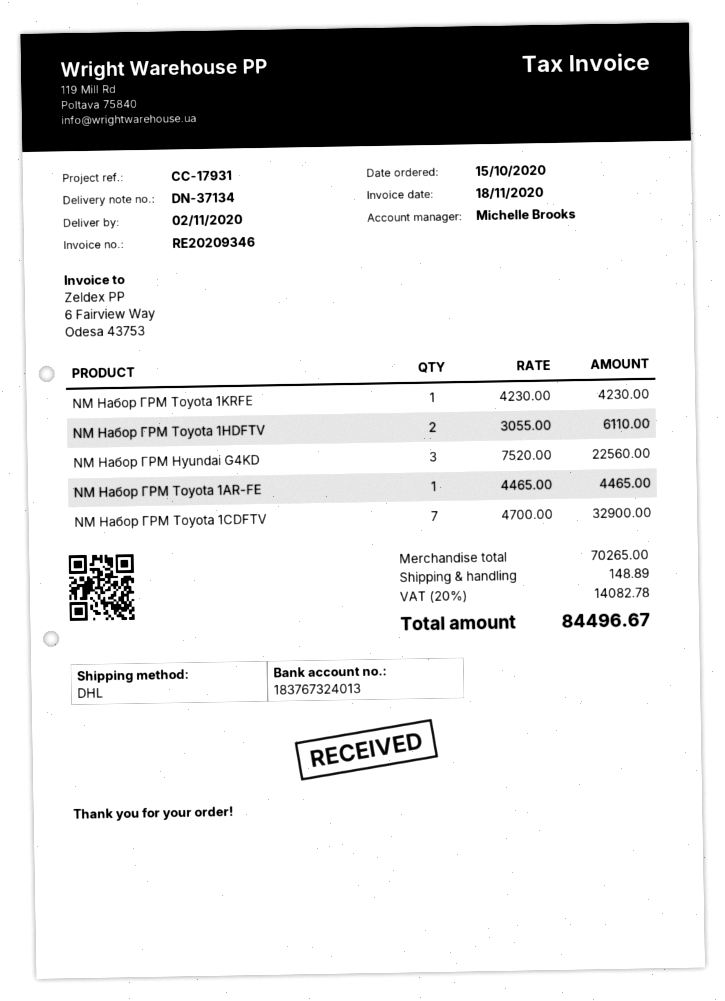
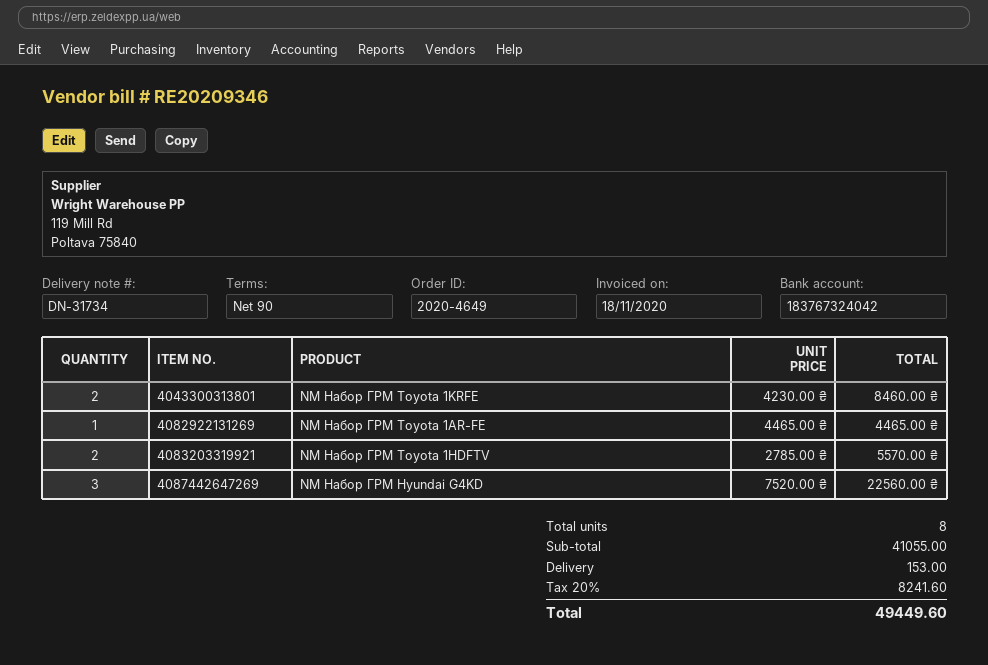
delivery note number: DN-37134 -> DN-31734
bank account: 183767324013 -> 183767324042
NM Набор ГРМ Toyota 1KRFE: 1 x 4230.00 = 4230.00 -> 2 x 4230.00 = 8460.00
NM Набор ГРМ Toyota 1HDFTV: 2 x 3055.00 = 6110.00 -> 2 x 2785.00 = 5570.00
NM Набор ГРМ Toyota 1CDFTV: 7 x 4700.00 = 32900.00 -> none
subtotal: 70265.00 -> 41055.00
shipping: 148.89 -> 153.00
tax: 20% = 14082.78 -> 20% = 8241.60
total: 84496.67 -> 49449.60

